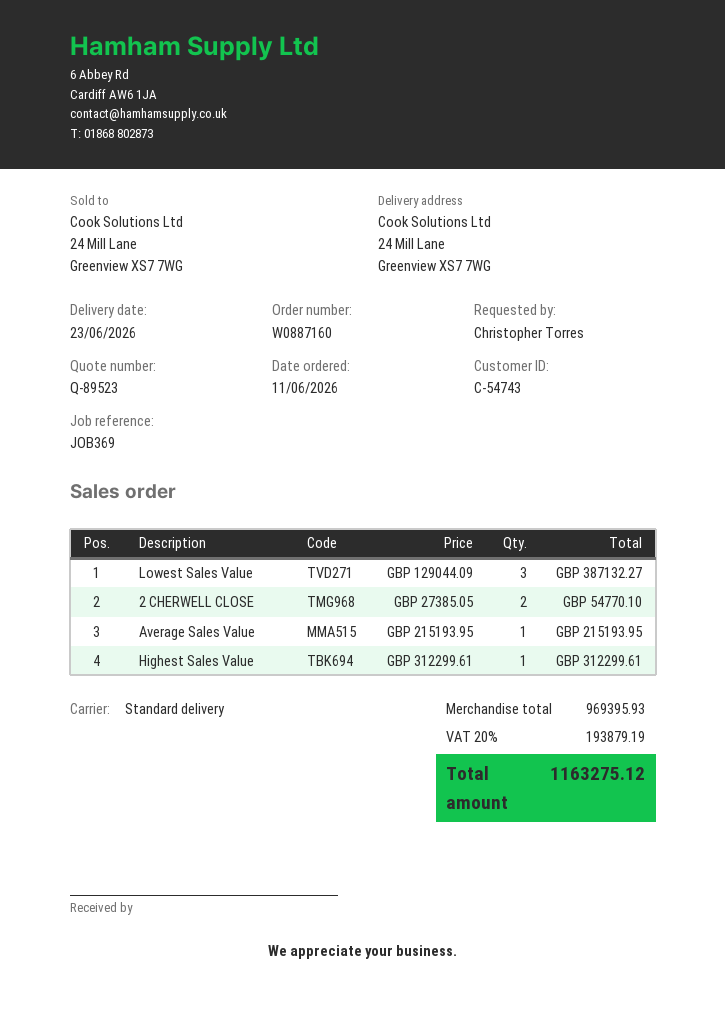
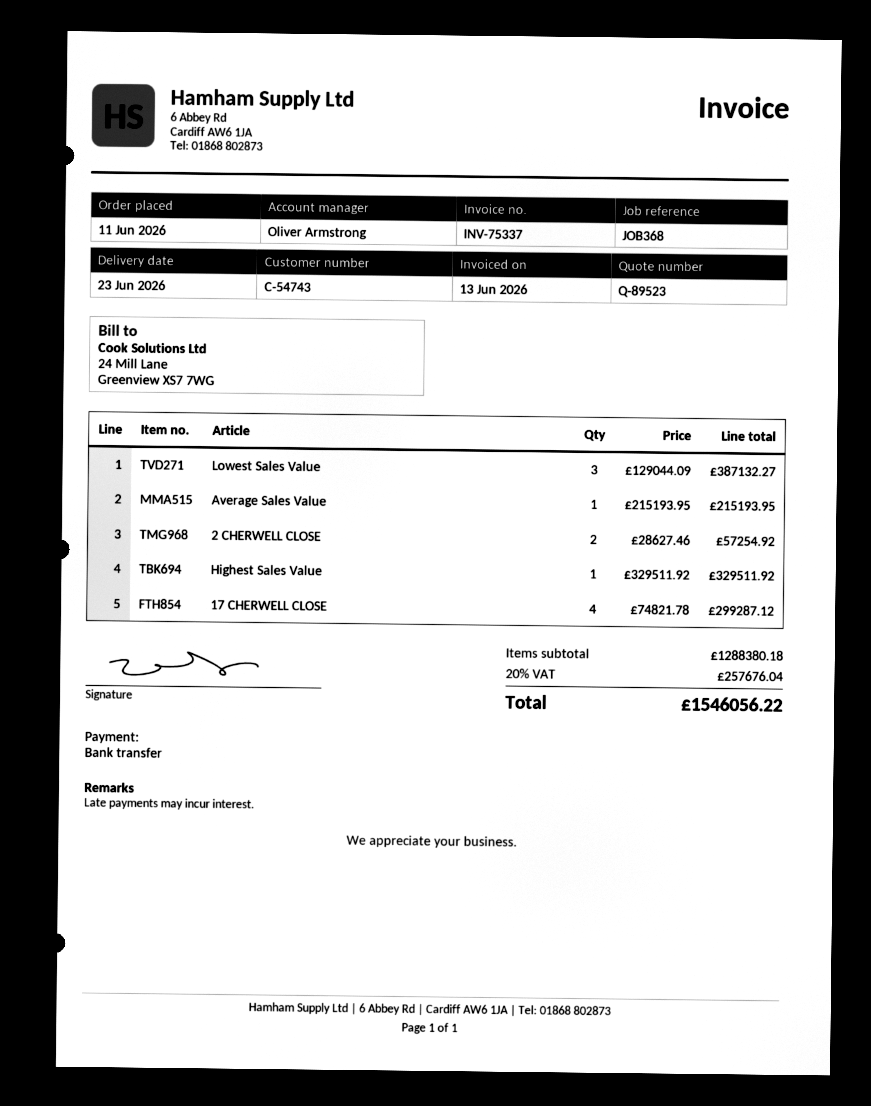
reference: JOB369 -> JOB368
2 CHERWELL CLOSE: 2 x 27385.05 = 54770.10 -> 2 x 28627.46 = 57254.92
Highest Sales Value: 1 x 312299.61 = 312299.61 -> 1 x 329511.92 = 329511.92
17 CHERWELL CLOSE: none -> 4 x 74821.78 = 299287.12
subtotal: 969395.93 -> 1288380.18
tax: 20% = 193879.19 -> 20% = 257676.04
total: 1163275.12 -> 1546056.22

